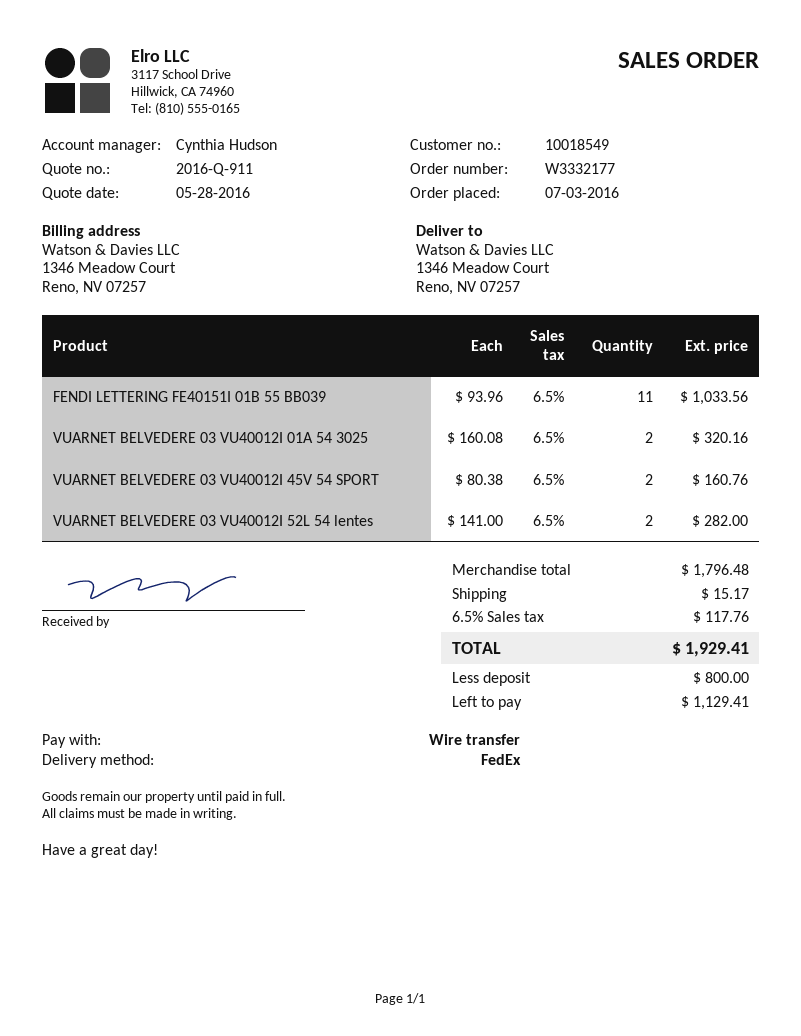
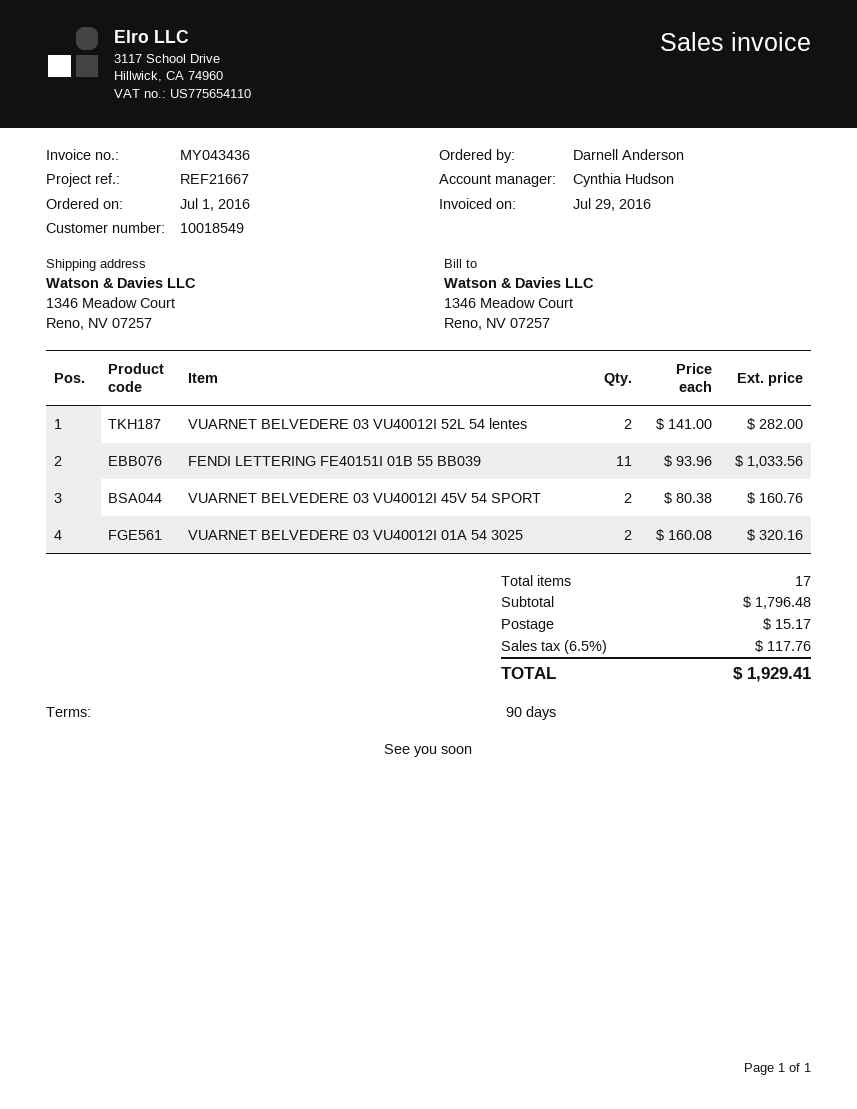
order date: 2016-07-03 -> 2016-07-01

